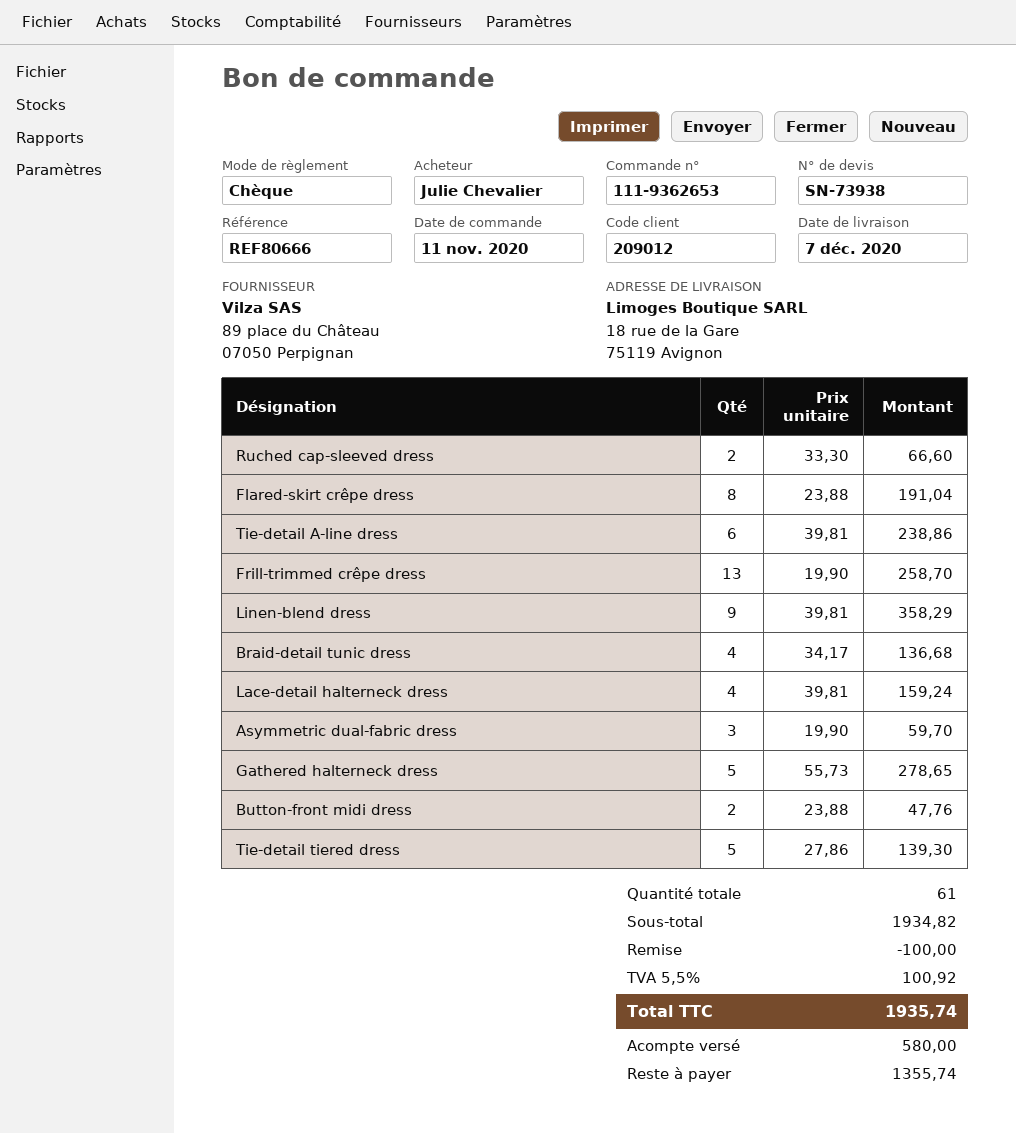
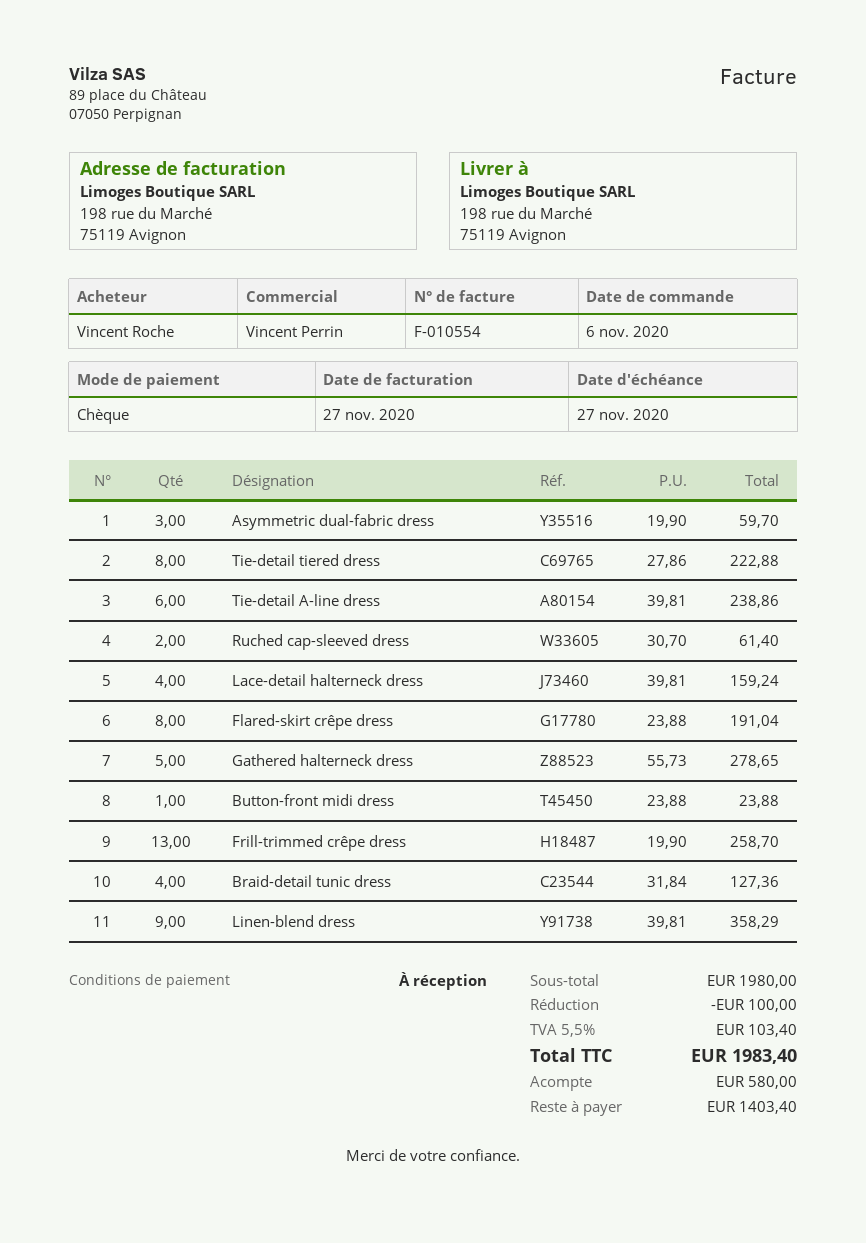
order date: 2020-11-11 -> 2020-11-06
ordered by: Julie Chevalier -> Vincent Roche
ship to: 18 rue de la Gare, 75119 Avignon -> 198 rue du Marché, 75119 Avignon
Ruched cap-sleeved dress: 2 x 33.30 = 66.60 -> 2 x 30.70 = 61.40
Braid-detail tunic dress: 4 x 34.17 = 136.68 -> 4 x 31.84 = 127.36
Button-front midi dress: 2 x 23.88 = 47.76 -> 1 x 23.88 = 23.88
Tie-detail tiered dress: 5 x 27.86 = 139.30 -> 8 x 27.86 = 222.88
subtotal: 1934.82 -> 1980.00
tax: 5.5% = 100.92 -> 5.5% = 103.40
total: 1935.74 -> 1983.40
balance: 1355.74 -> 1403.40

